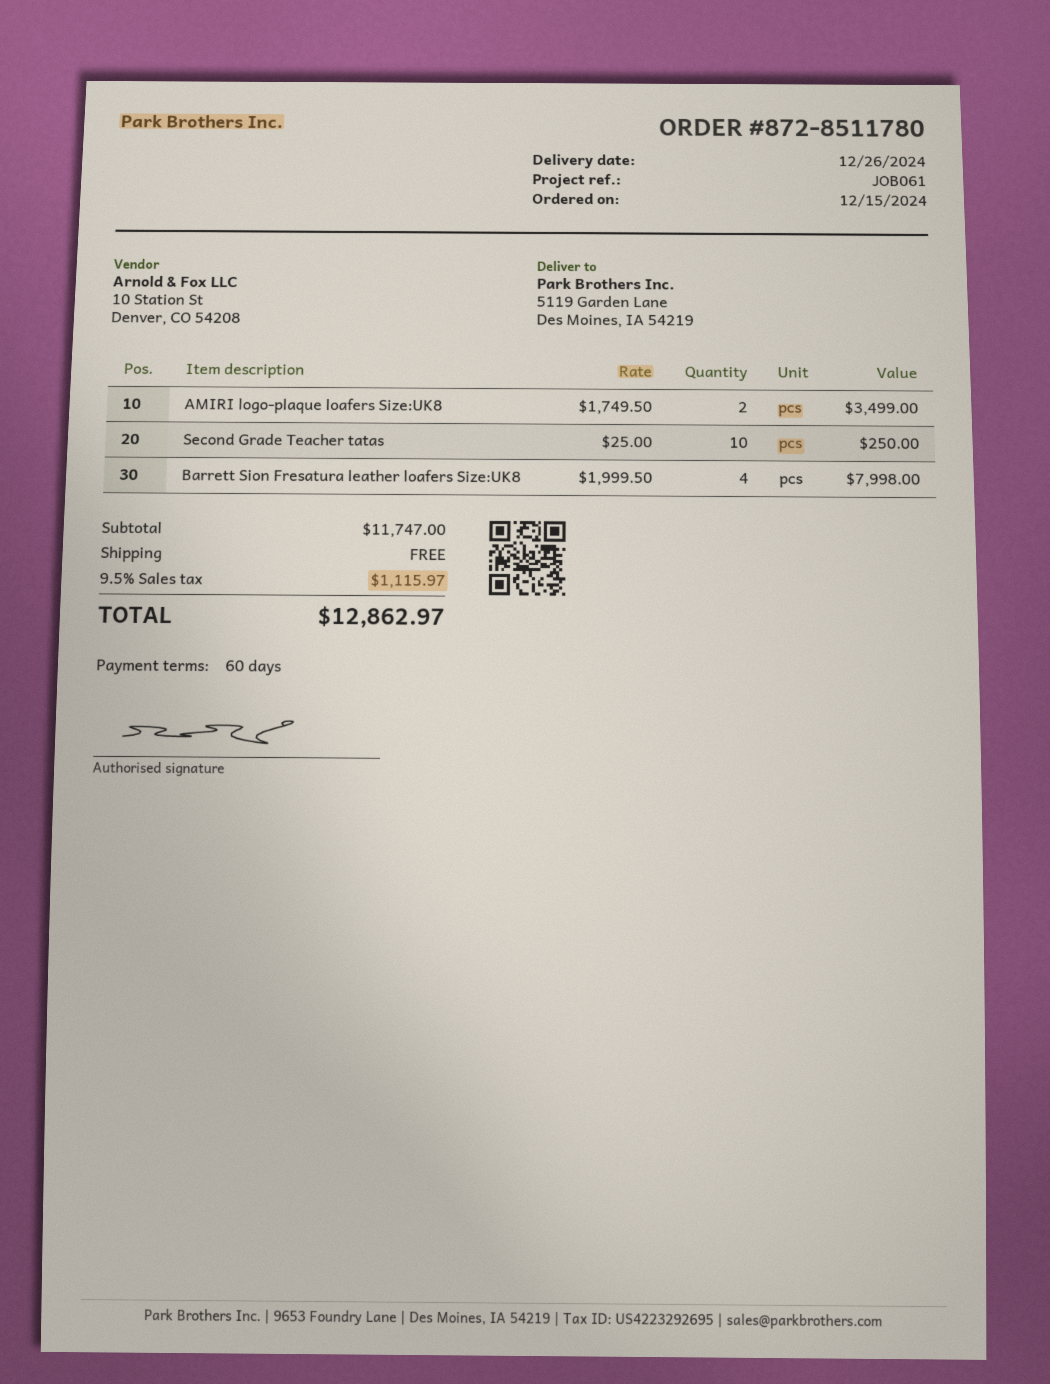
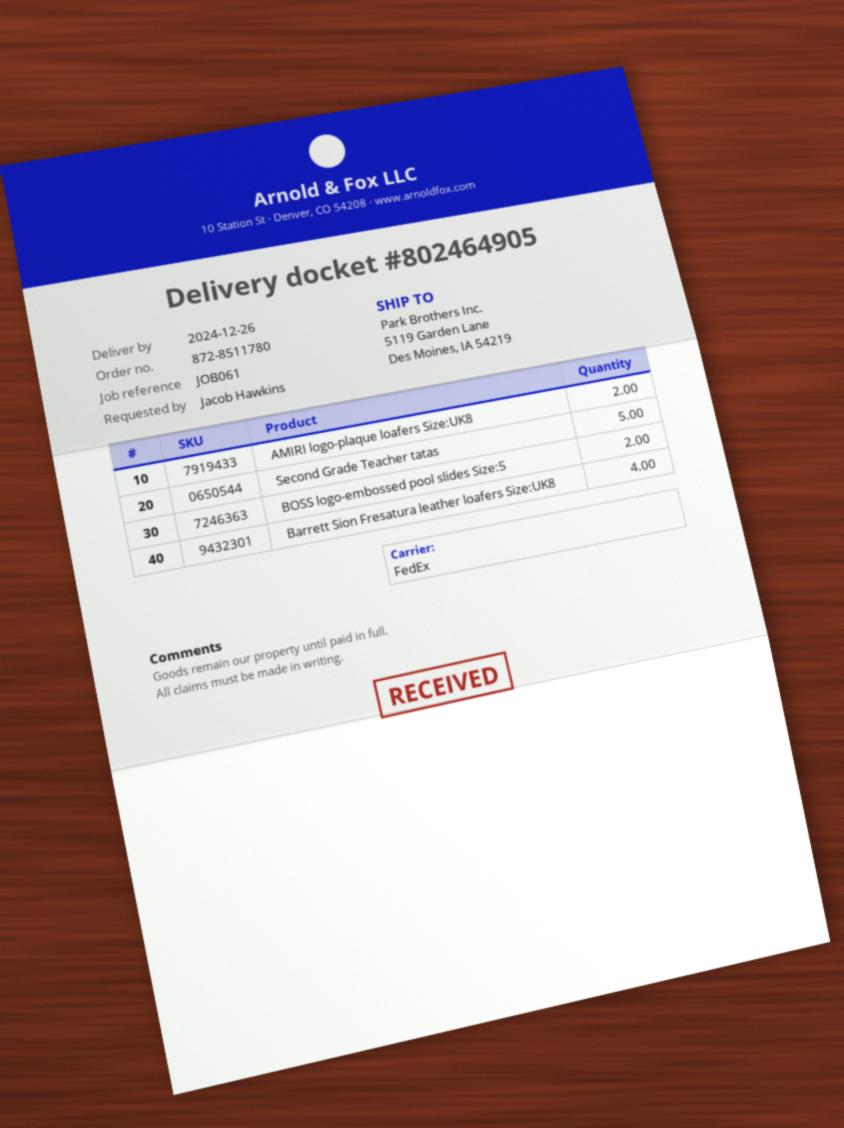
Second Grade Teacher tatas: 10 -> 5
BOSS logo-embossed pool slides Size:5: none -> 2

